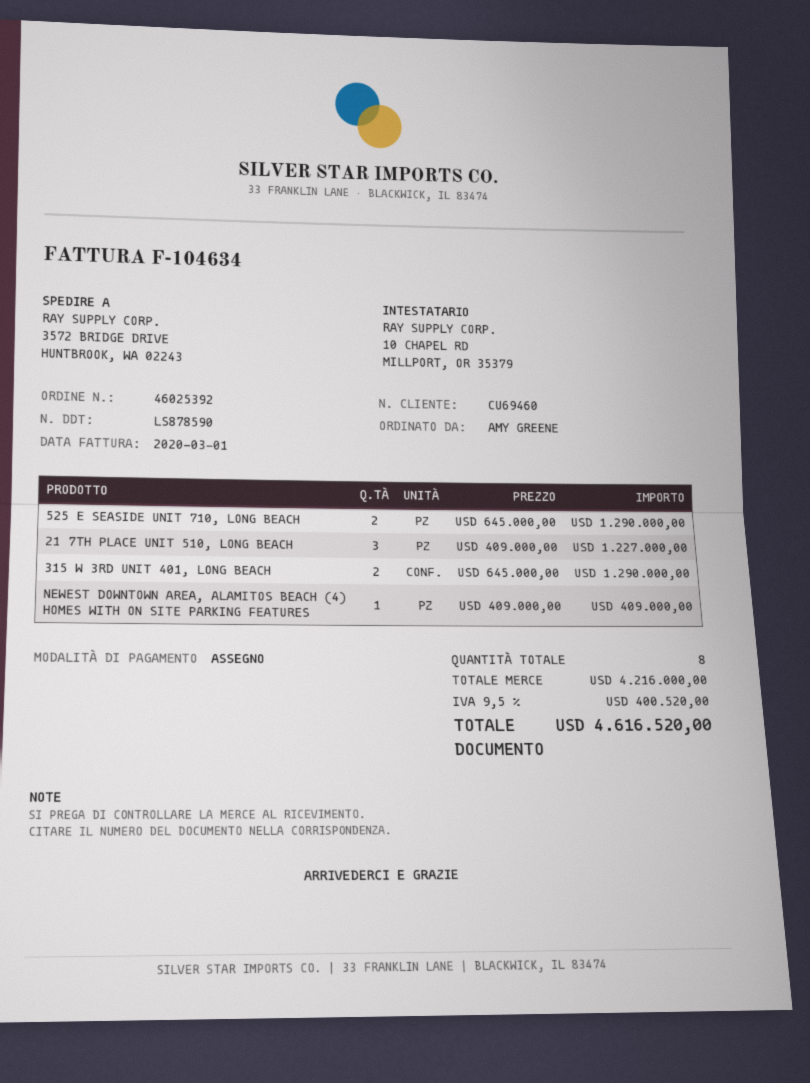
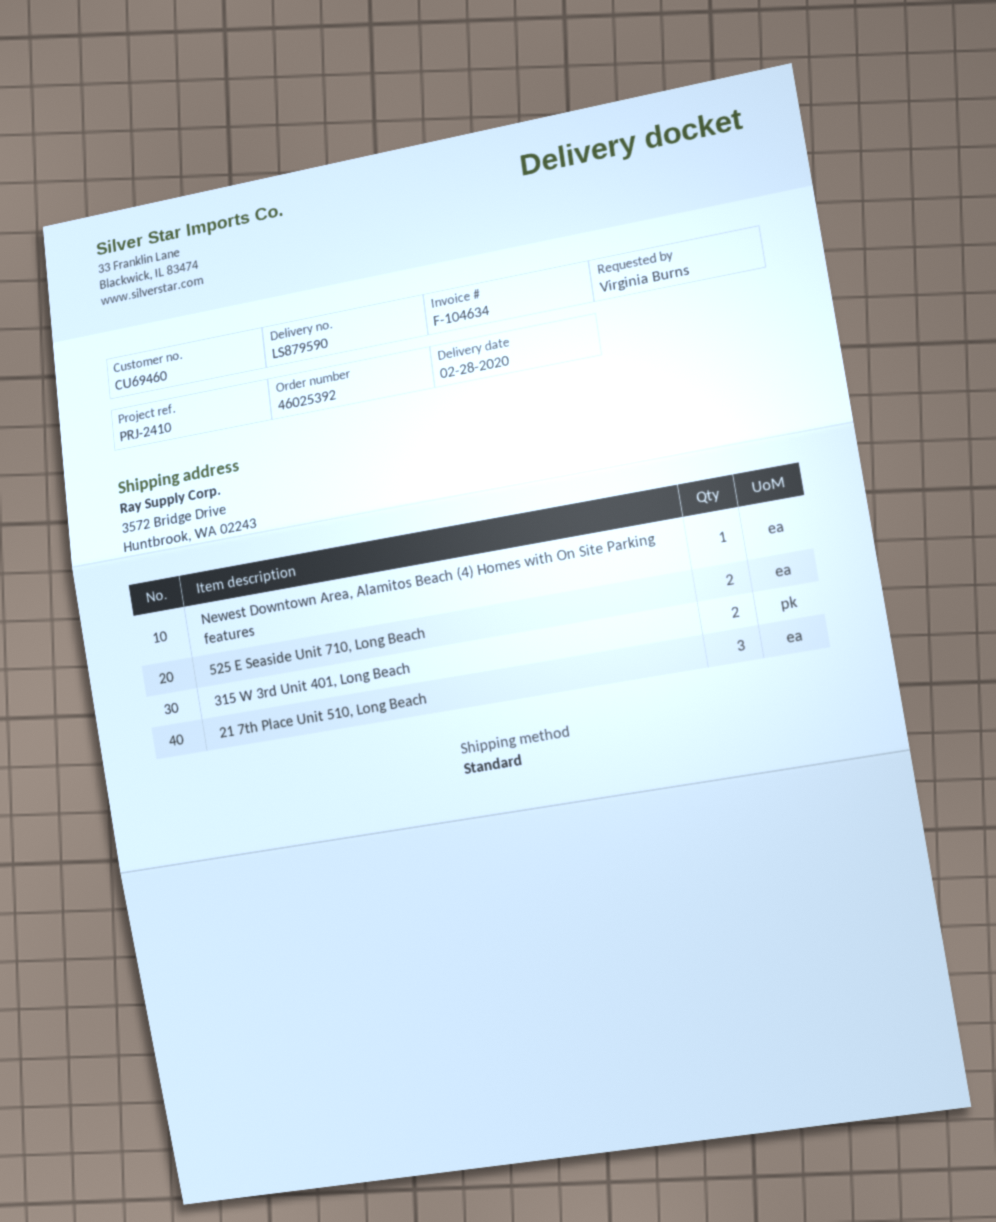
delivery note number: LS878590 -> LS879590
ordered by: AMY GREENE -> Virginia Burns

